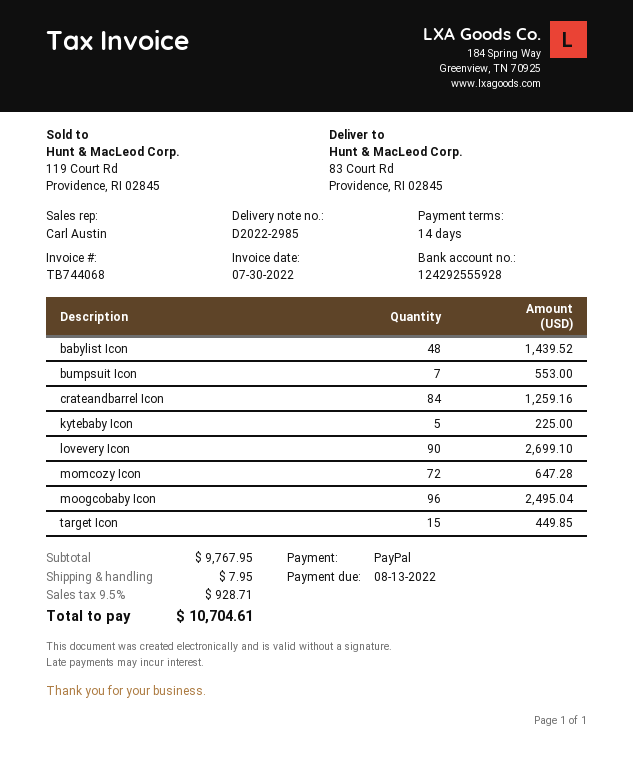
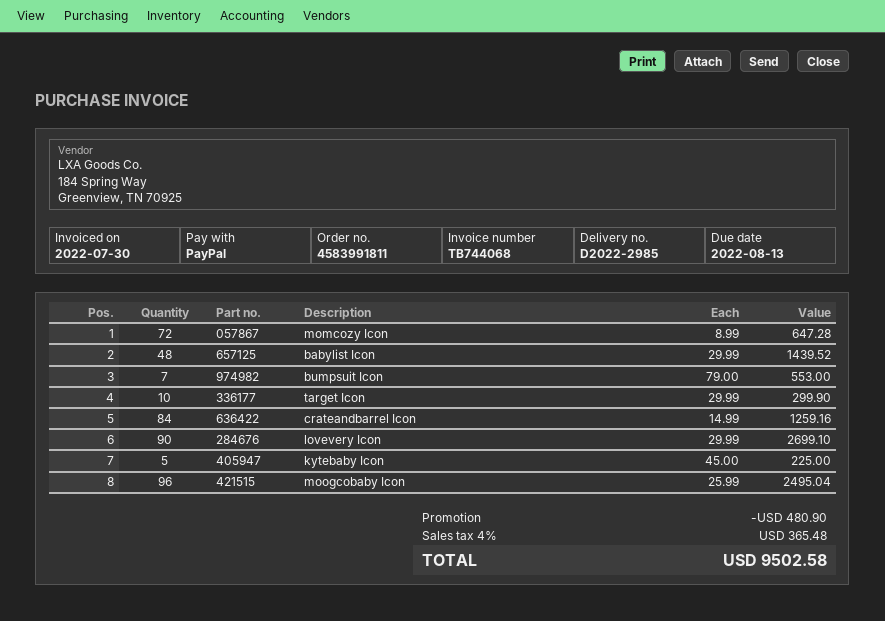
target Icon: 15 for 449.85 -> 10 for 299.90
discount: none -> 480.90
shipping: 7.95 -> none
tax: 9.5% = 928.71 -> 4% = 365.48
total: 10704.61 -> 9502.58

